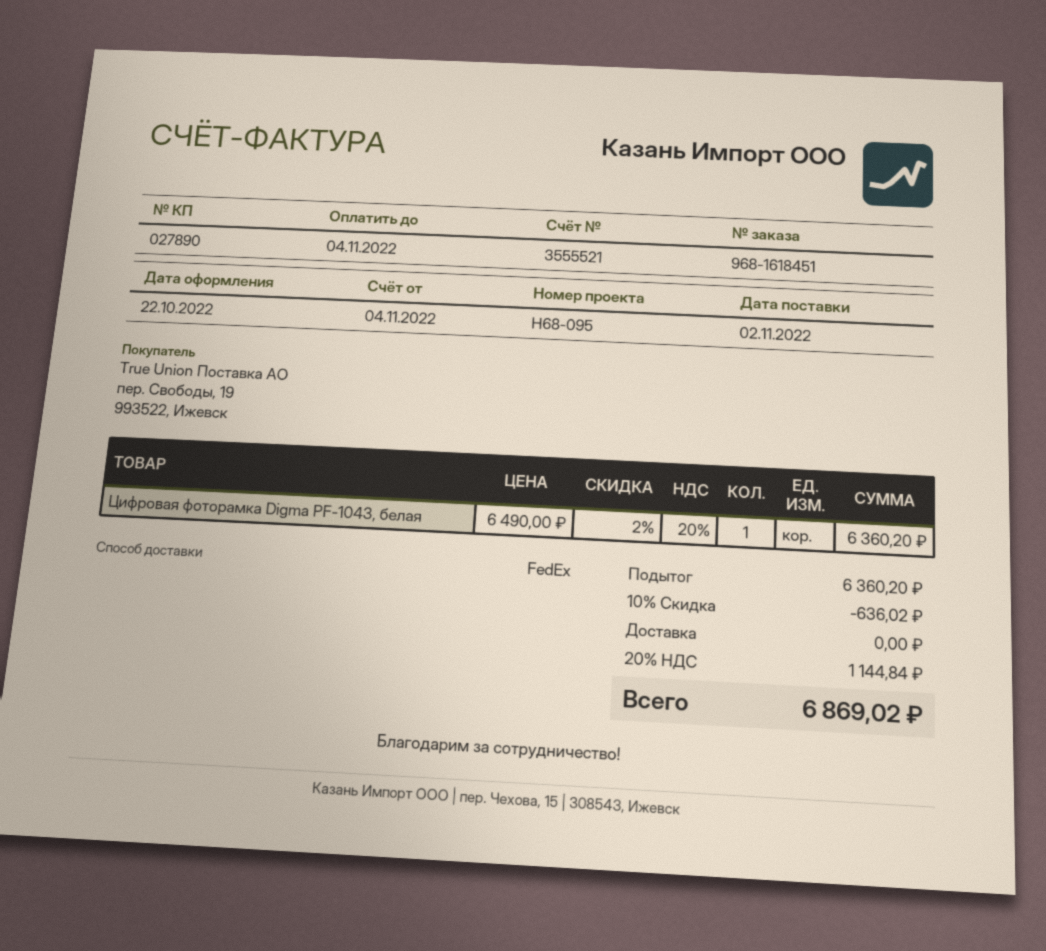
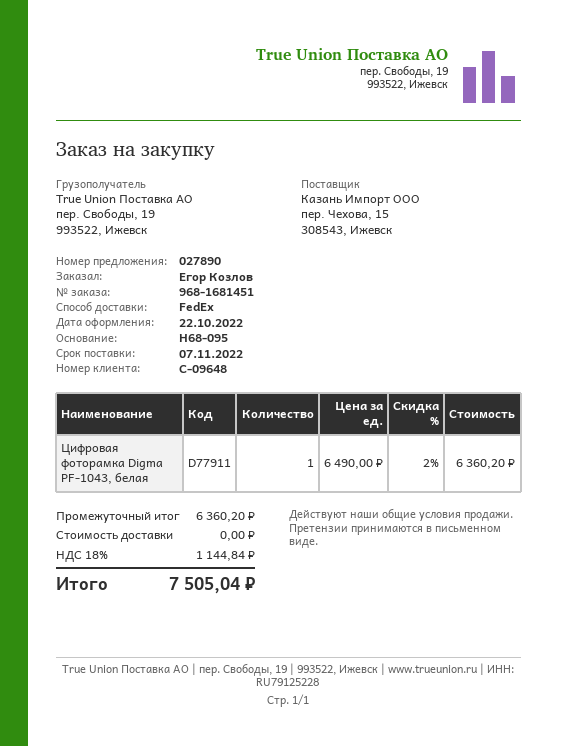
order number: 968-1618451 -> 968-1681451
delivery date: 2022-11-02 -> 2022-11-07
discount: 10% = 636.02 -> none
tax: 20% = 1144.84 -> 18% = 1144.84
total: 6869.02 -> 7505.04

